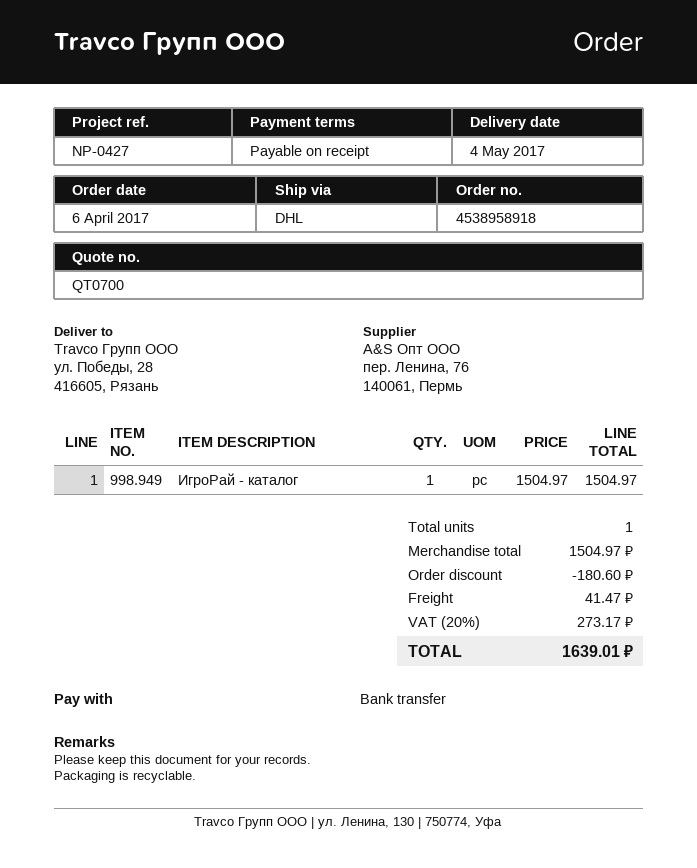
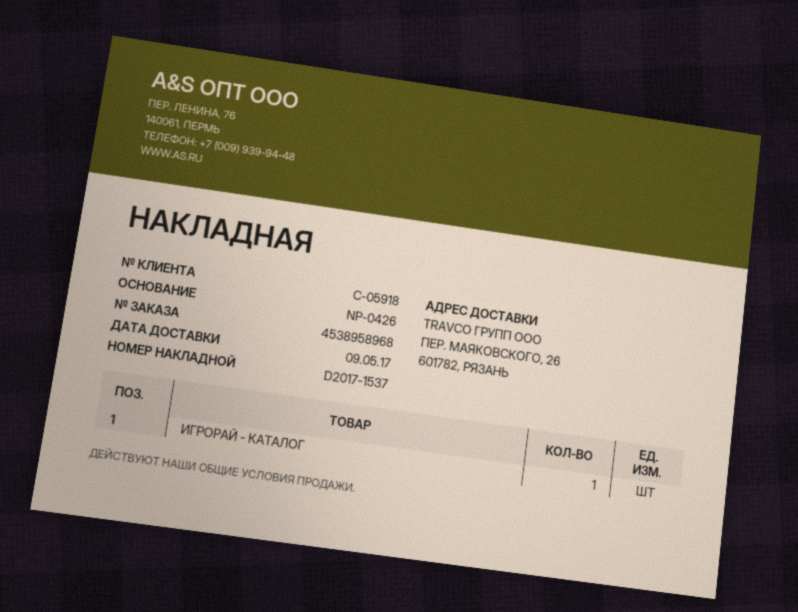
order number: 4538958918 -> 4538958968
delivery date: 2017-05-04 -> 2017-05-09
reference: NP-0427 -> NP-0426
ship to: ул. Победы, 28, 416605, Рязань -> ПЕР. МАЯКОВСКОГО, 26, 601782, РЯЗАНЬ

